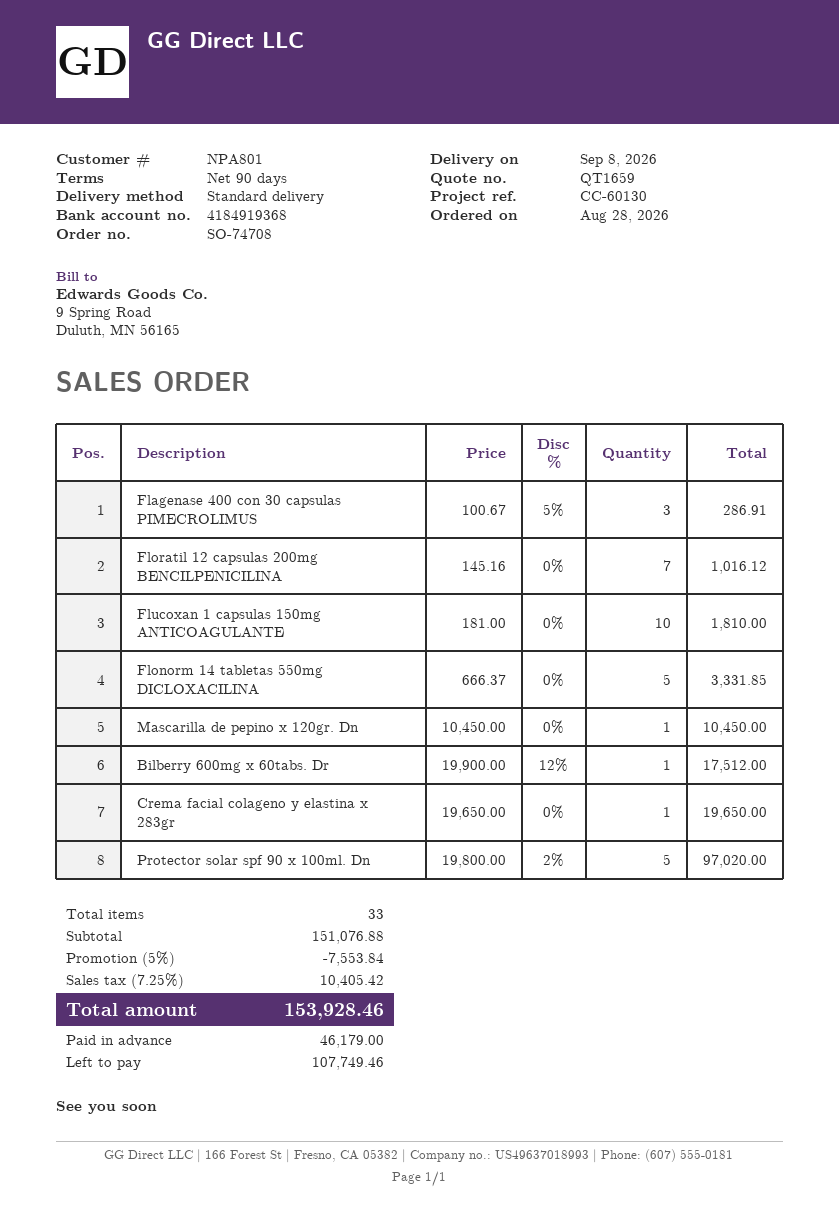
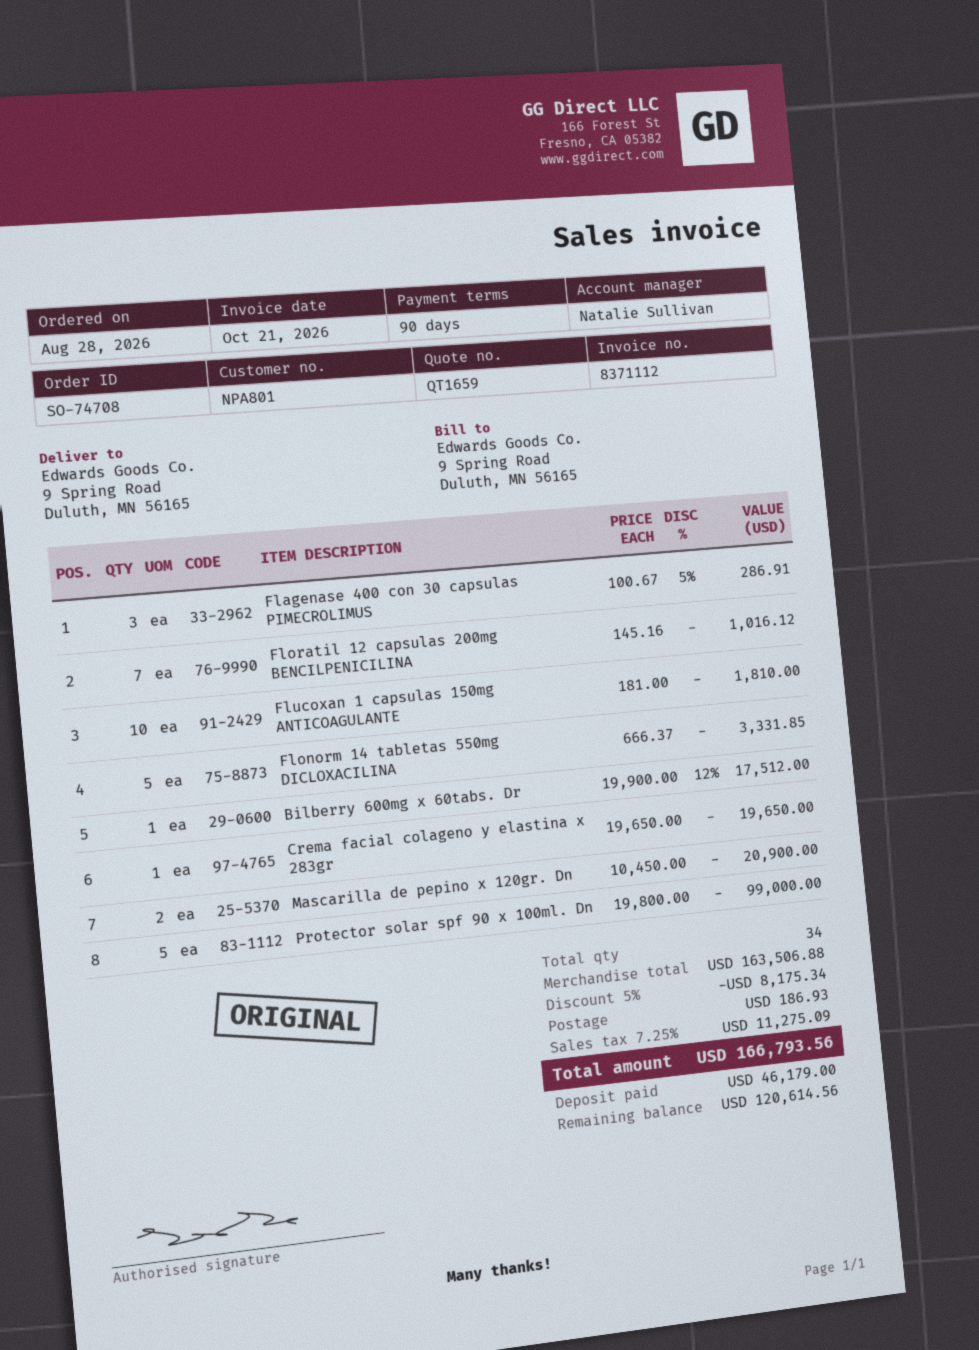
Mascarilla de pepino x 120gr. Dn: 1 x 10450.00 = 10450.00 -> 2 x 10450.00 = 20900.00
Protector solar spf 90 x 100ml. Dn: 5 x 19800.00 - 2% = 97020.00 -> 5 x 19800.00 = 99000.00
total quantity: 33 -> 34
subtotal: 151076.88 -> 163506.88
discount: 5% = 7553.84 -> 5% = 8175.34
shipping: none -> 186.93
tax: 7.25% = 10405.42 -> 7.25% = 11275.09
total: 153928.46 -> 166793.56
balance: 107749.46 -> 120614.56

